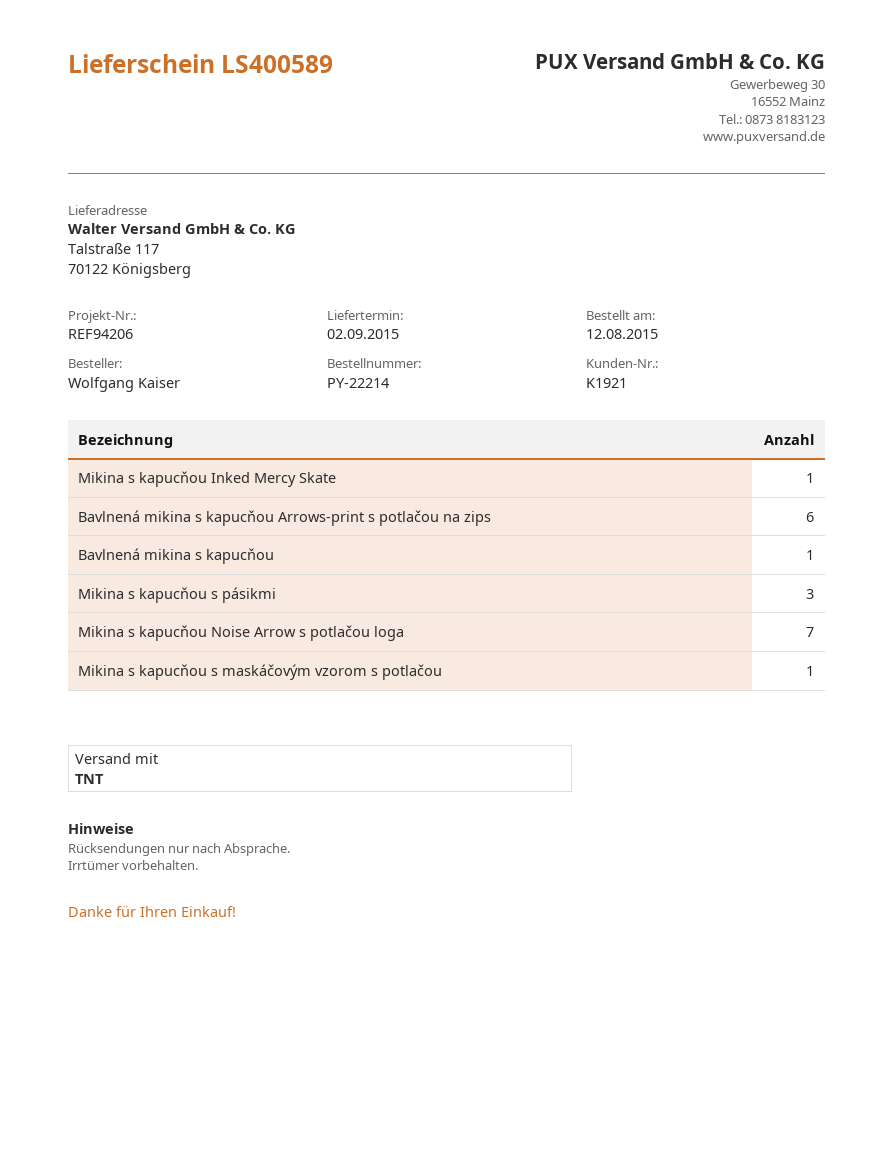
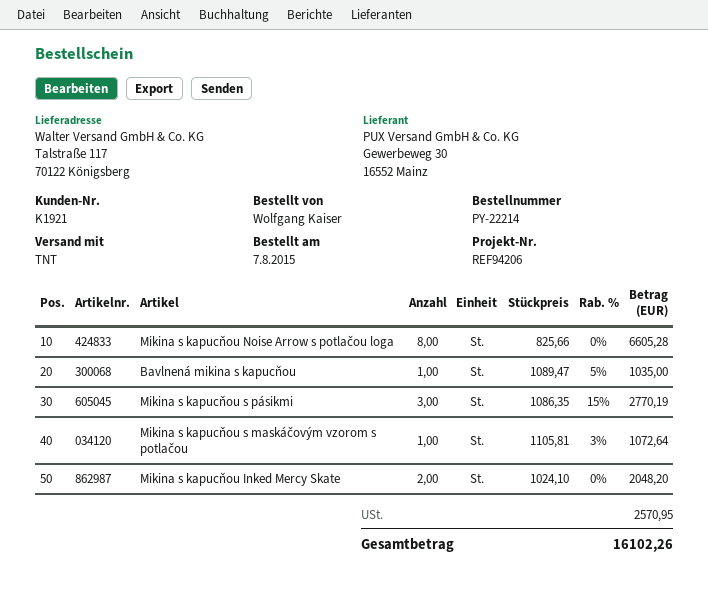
order date: 2015-08-12 -> 2015-08-07
Mikina s kapucňou Inked Mercy Skate: 1 -> 2
Bavlnená mikina s kapucňou Arrows-print s potlačou na zips: 6 -> none
Mikina s kapucňou Noise Arrow s potlačou loga: 7 -> 8

